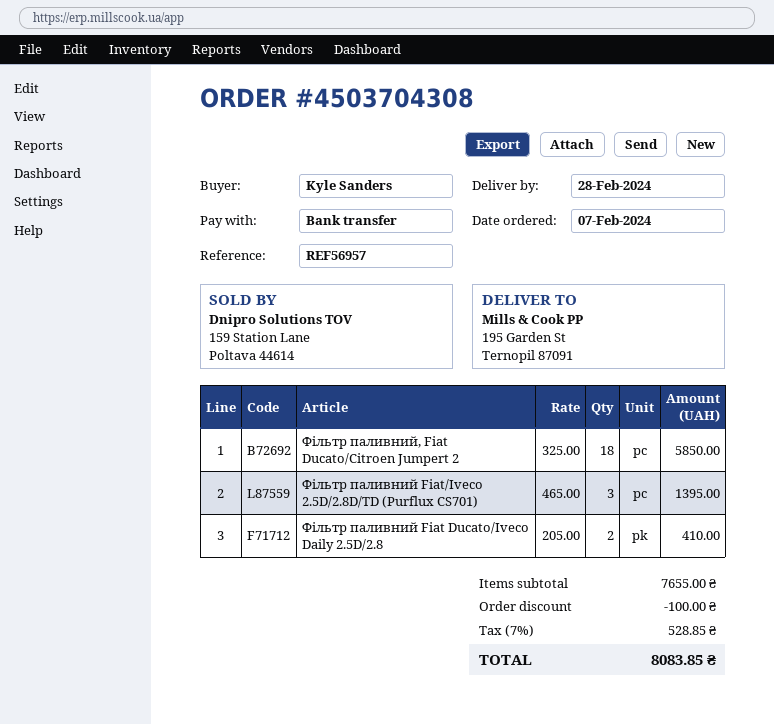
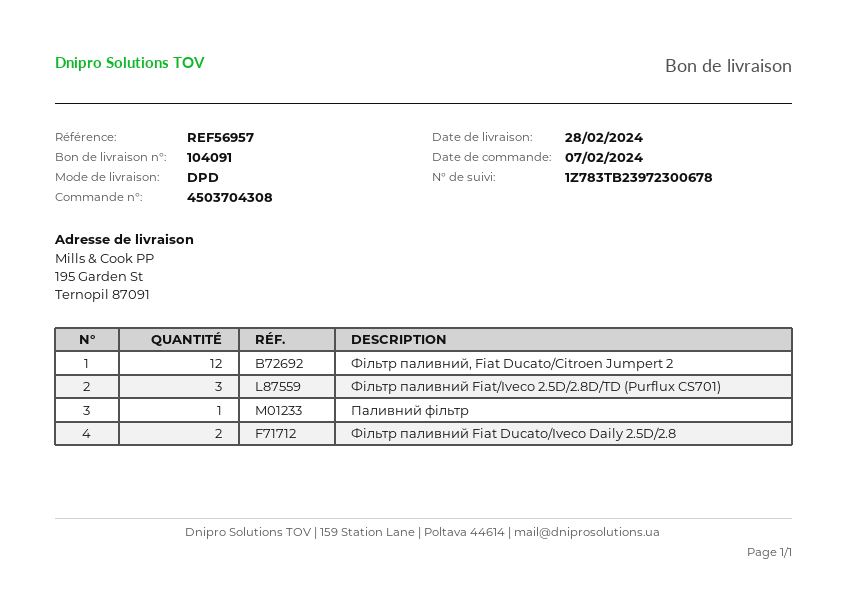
Фільтр паливний, Fiat Ducato/Citroen Jumpert 2: 18 -> 12
Паливний фільтр: none -> 1

